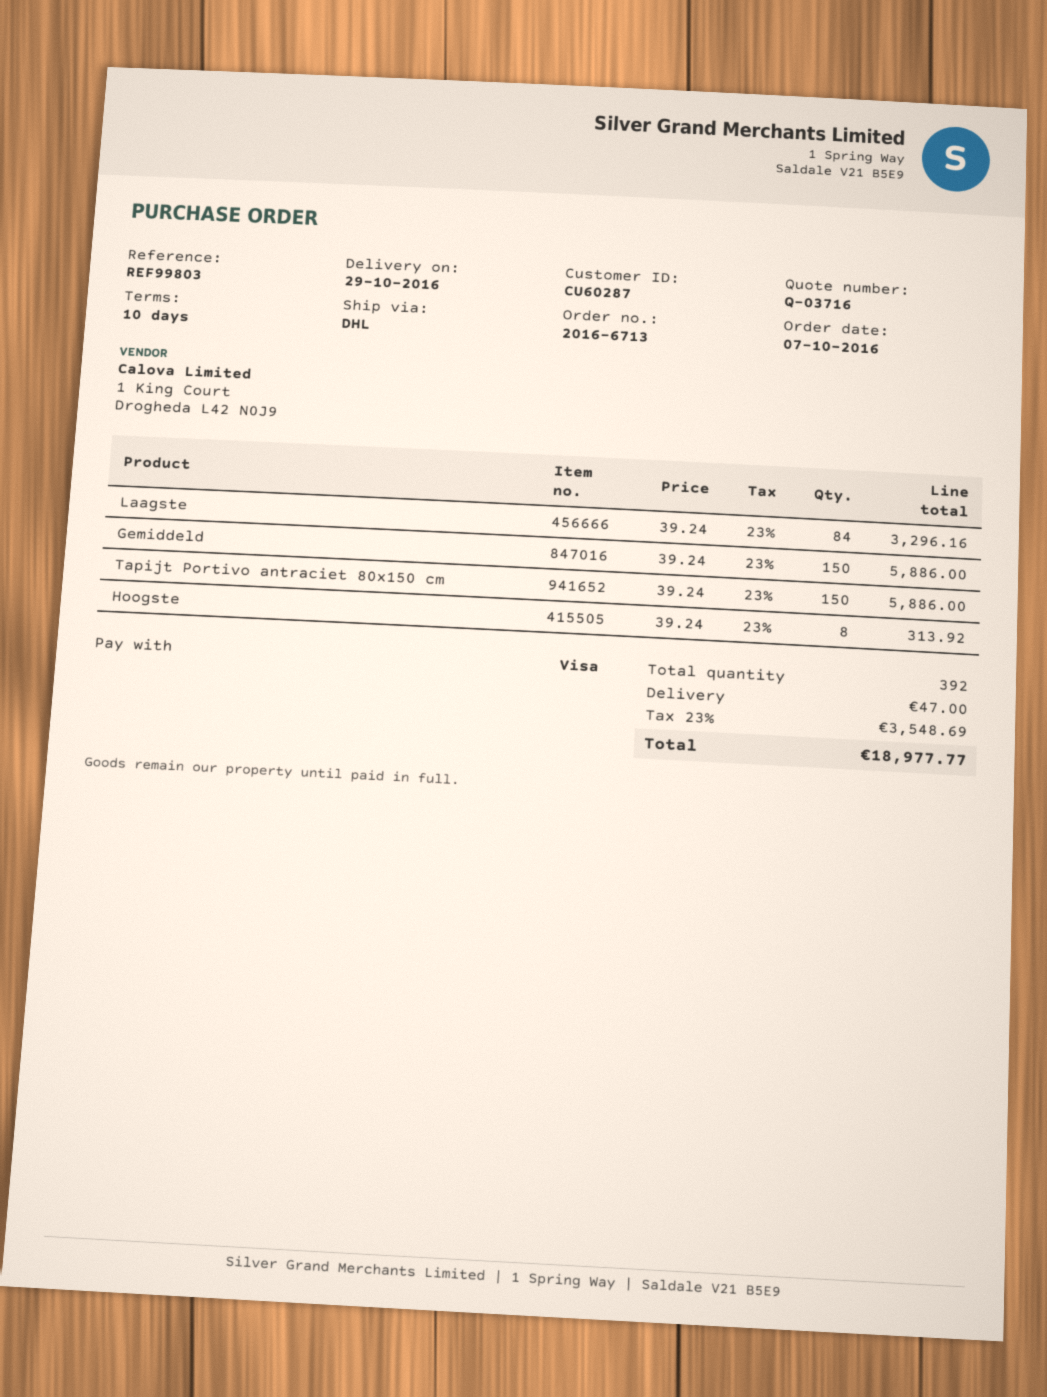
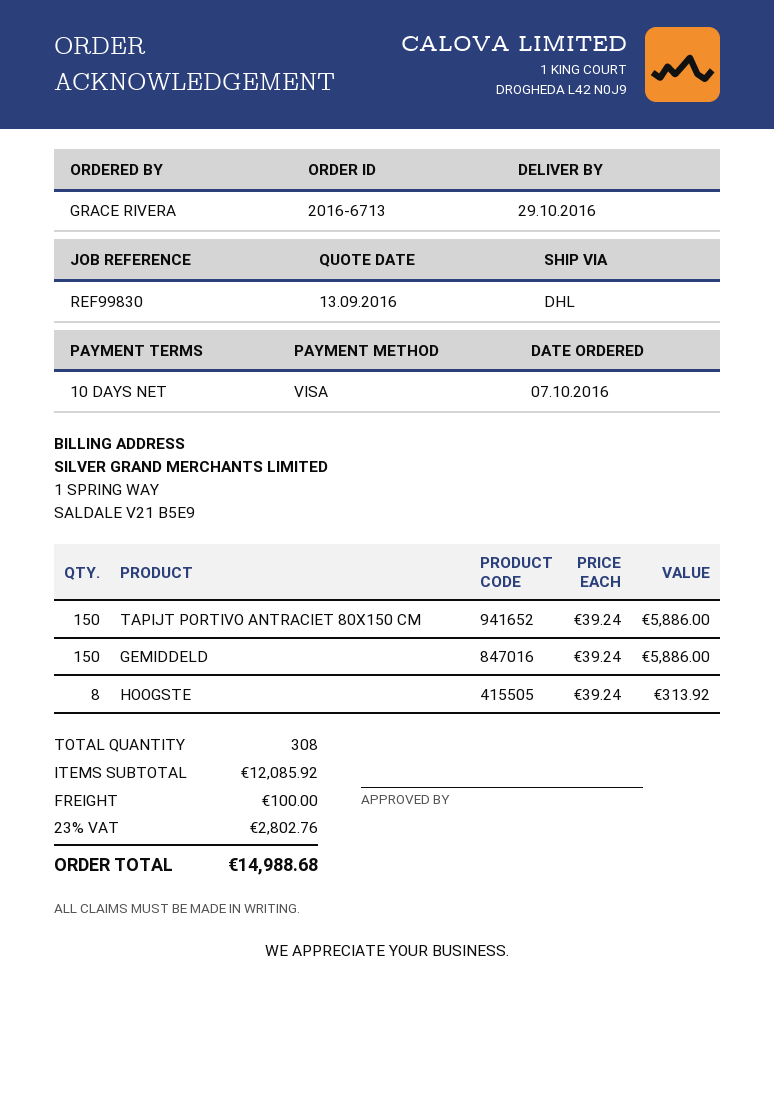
reference: REF99803 -> REF99830
Laagste: 84 x 39.24 = 3296.16 -> none
total quantity: 392 -> 308
shipping: 47.00 -> 100.00
tax: 23% = 3548.69 -> 23% = 2802.76
total: 18977.77 -> 14988.68

